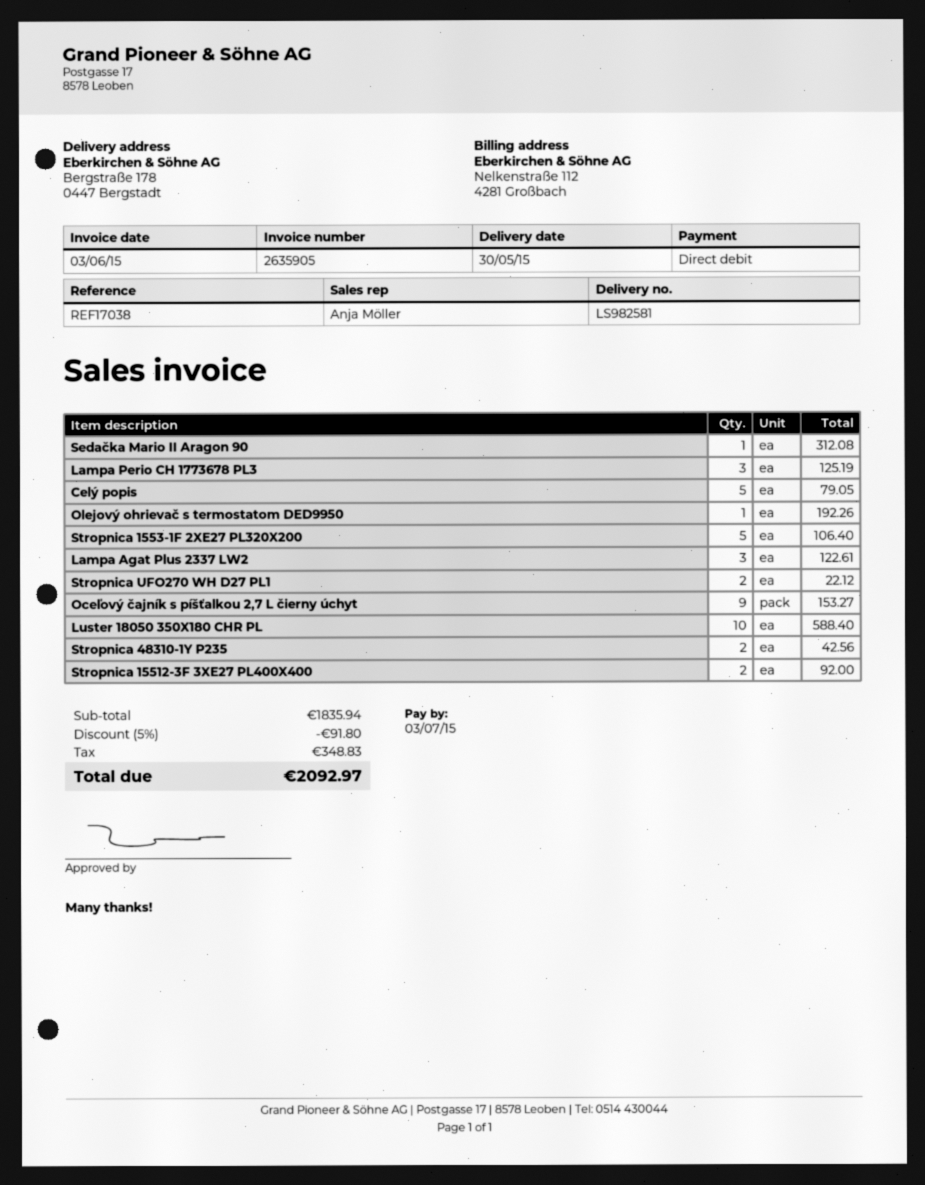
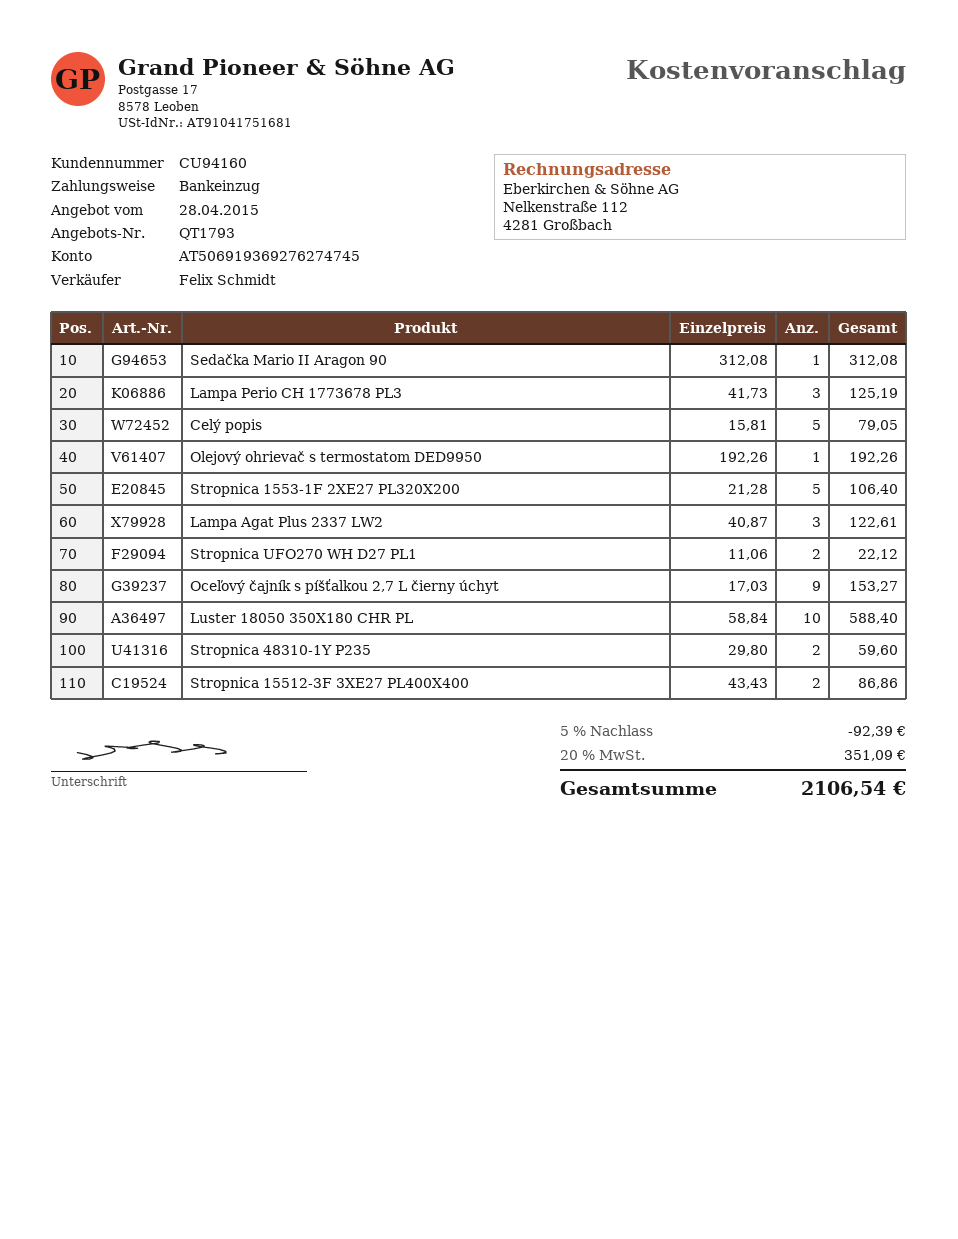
sales rep: Anja Möller -> Felix Schmidt
Stropnica 48310-1Y P235: 2 for 42.56 -> 2 for 59.60
Stropnica 15512-3F 3XE27 PL400X400: 2 for 92.00 -> 2 for 86.86
discount: 5% = 91.80 -> 5% = 92.39
tax: 348.83 -> 351.09
total: 2092.97 -> 2106.54

